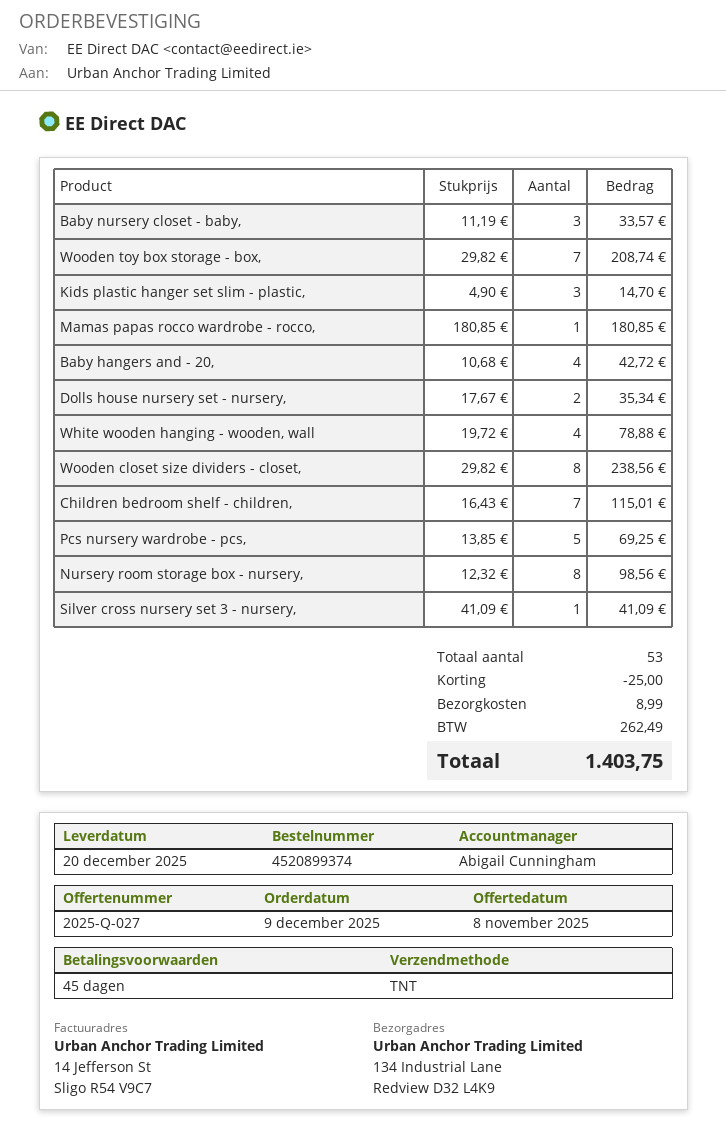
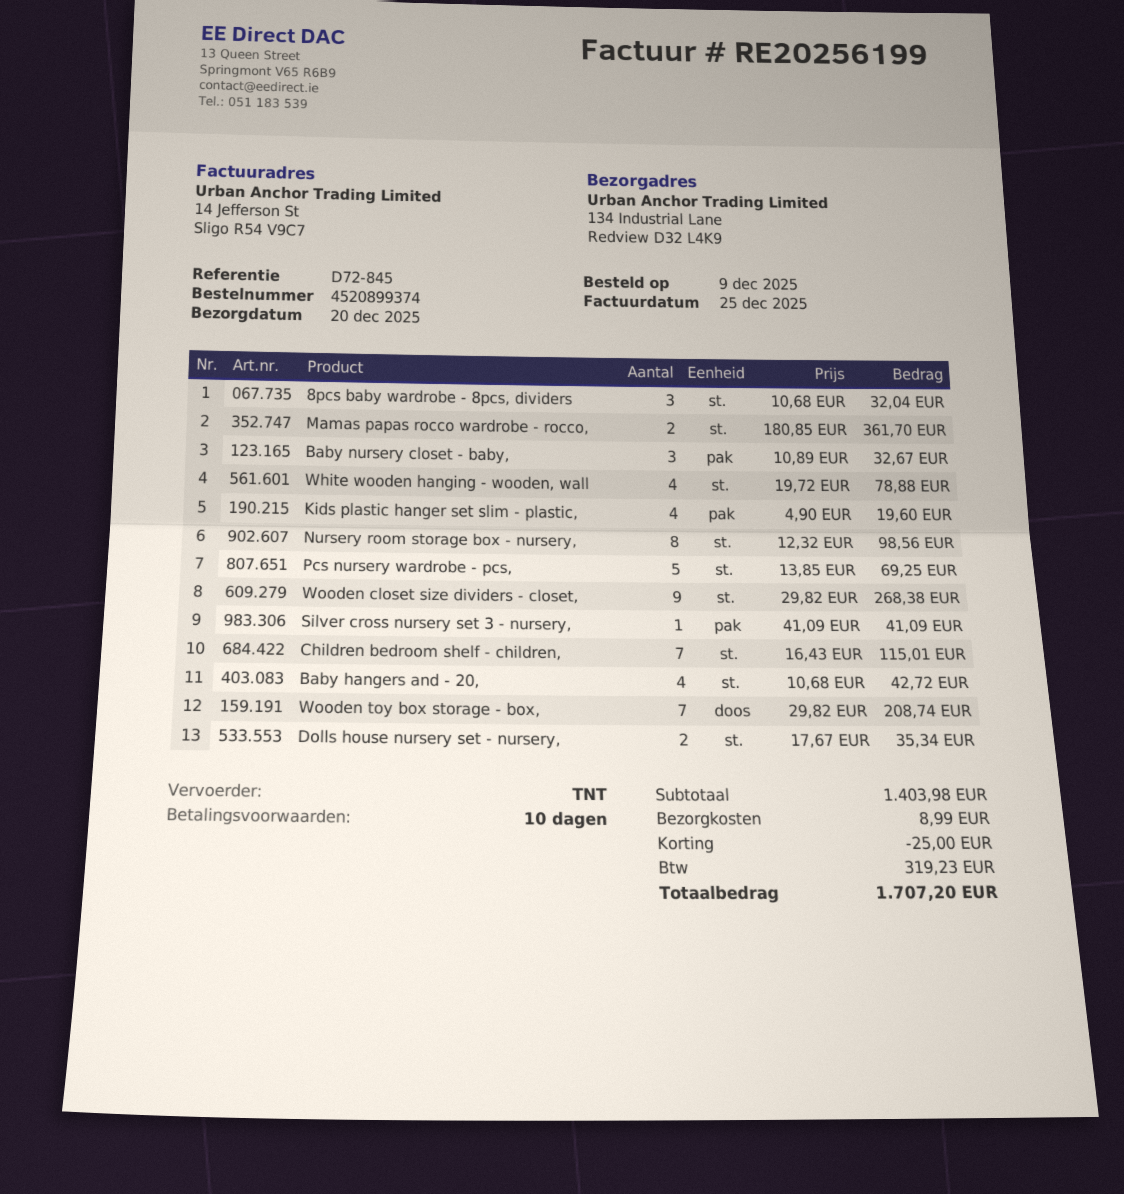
payment terms: 45 days -> 10 days
Baby nursery closet - baby,: 3 x 11.19 = 33.57 -> 3 x 10.89 = 32.67
Kids plastic hanger set slim - plastic,: 3 x 4.90 = 14.70 -> 4 x 4.90 = 19.60
Mamas papas rocco wardrobe - rocco,: 1 x 180.85 = 180.85 -> 2 x 180.85 = 361.70
Wooden closet size dividers - closet,: 8 x 29.82 = 238.56 -> 9 x 29.82 = 268.38
8pcs baby wardrobe - 8pcs, dividers: none -> 3 x 10.68 = 32.04
tax: 262.49 -> 319.23
total: 1403.75 -> 1707.20

